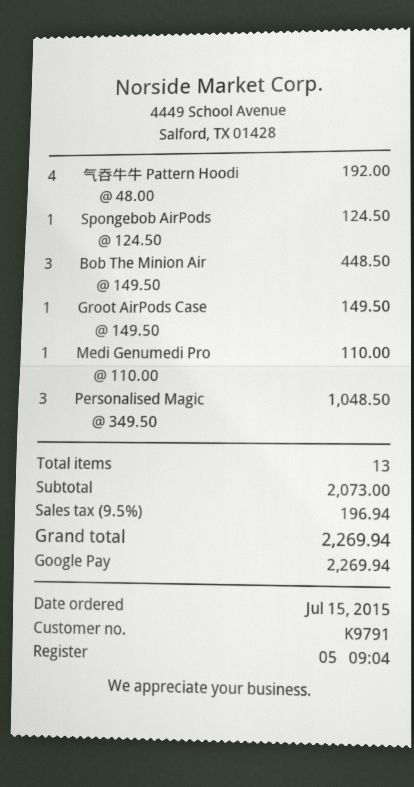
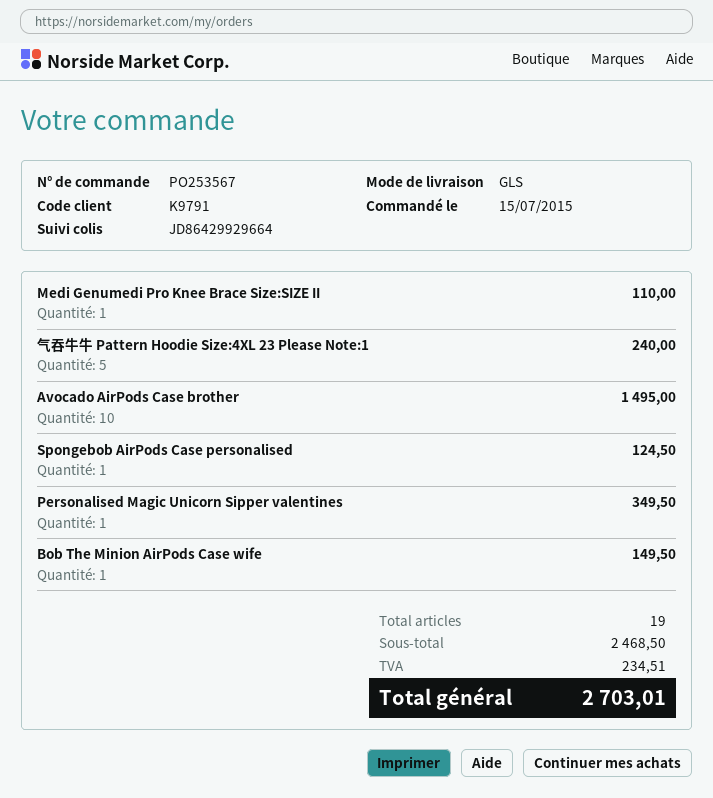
气吞牛牛 Pattern Hoodi: 4 for 192.00 -> 5 for 240.00
Bob The Minion Air: 3 for 448.50 -> 1 for 149.50
Groot AirPods Case: 1 for 149.50 -> none
Personalised Magic: 3 for 1048.50 -> 1 for 349.50
Avocado AirPods Case brother: none -> 10 for 1495.00
total quantity: 13 -> 19
subtotal: 2073.00 -> 2468.50
tax: 196.94 -> 234.51
total: 2269.94 -> 2703.01

